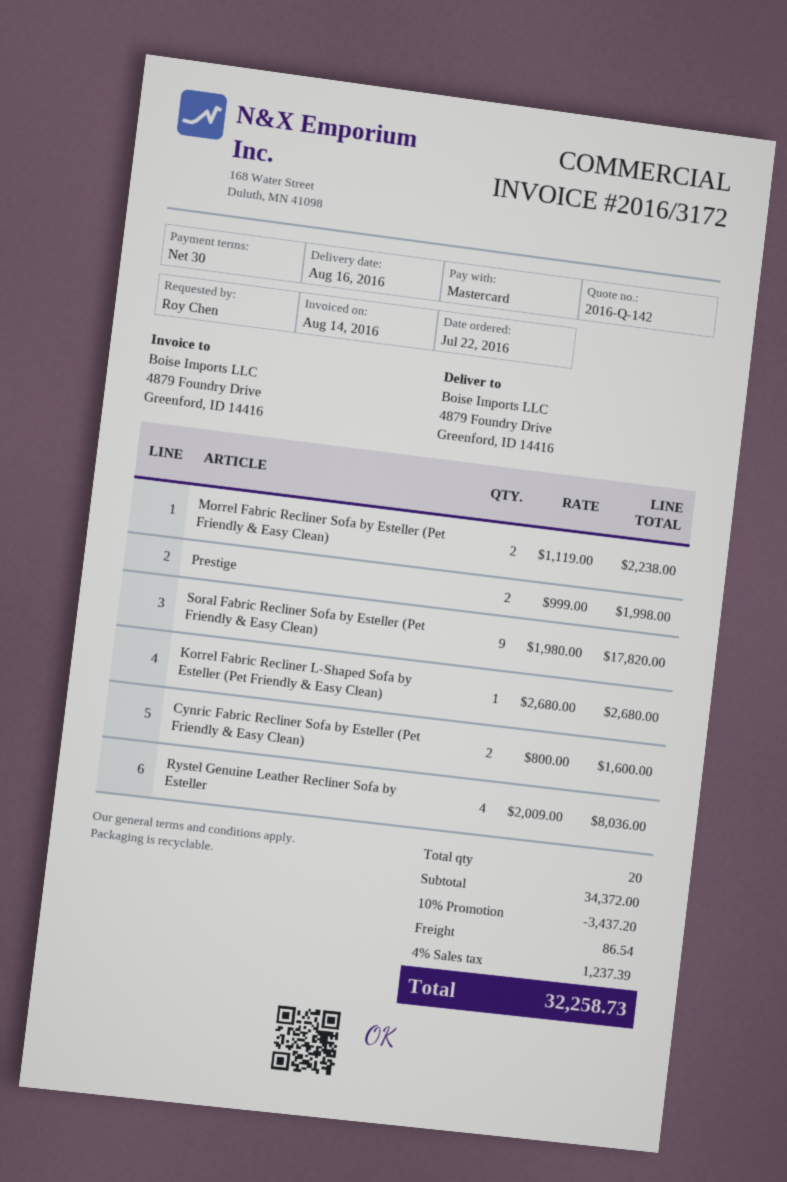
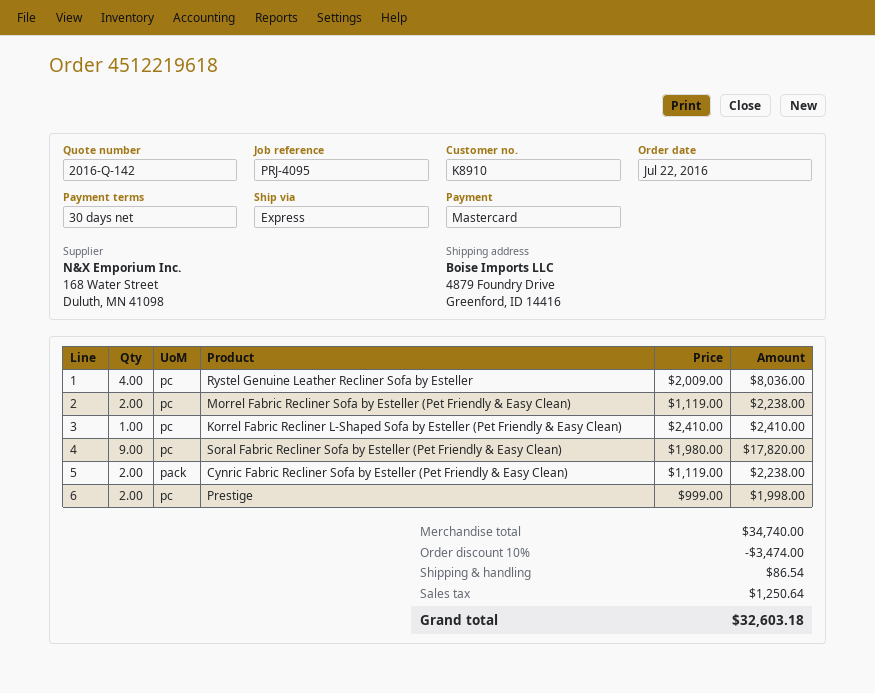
Korrel Fabric Recliner L-Shaped Sofa by Esteller (Pet Friendly & Easy Clean): 1 x 2680.00 = 2680.00 -> 1 x 2410.00 = 2410.00
Cynric Fabric Recliner Sofa by Esteller (Pet Friendly & Easy Clean): 2 x 800.00 = 1600.00 -> 2 x 1119.00 = 2238.00
subtotal: 34372.00 -> 34740.00
discount: 10% = 3437.20 -> 10% = 3474.00
tax: 1237.39 -> 1250.64
total: 32258.73 -> 32603.18

